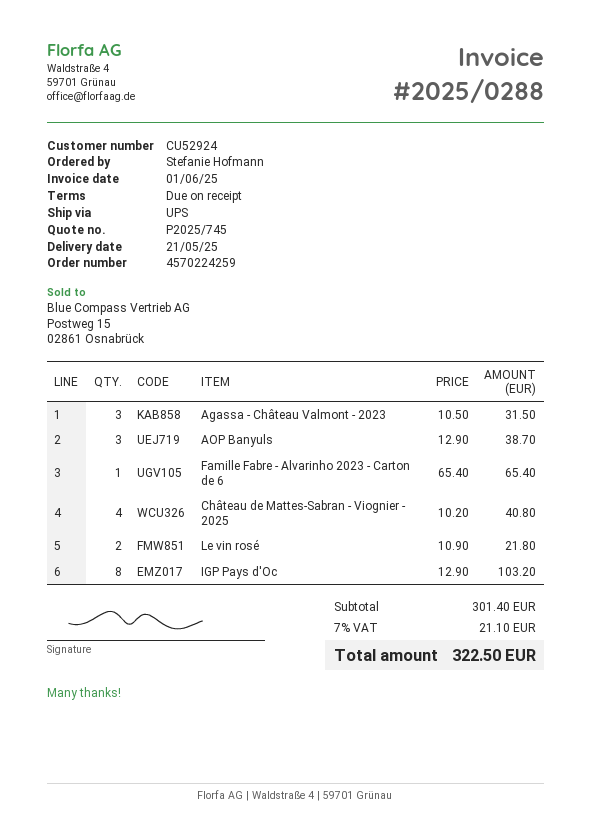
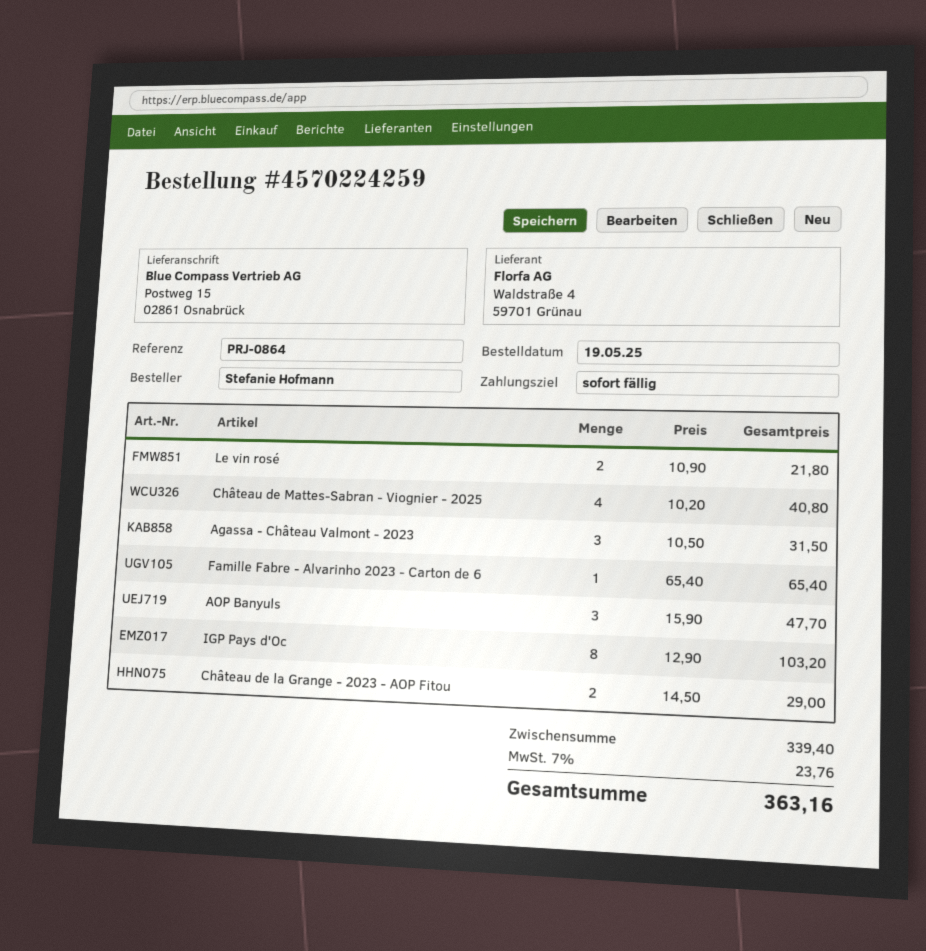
AOP Banyuls: 3 x 12.90 = 38.70 -> 3 x 15.90 = 47.70
Château de la Grange - 2023 - AOP Fitou: none -> 2 x 14.50 = 29.00
subtotal: 301.40 -> 339.40
tax: 7% = 21.10 -> 7% = 23.76
total: 322.50 -> 363.16

